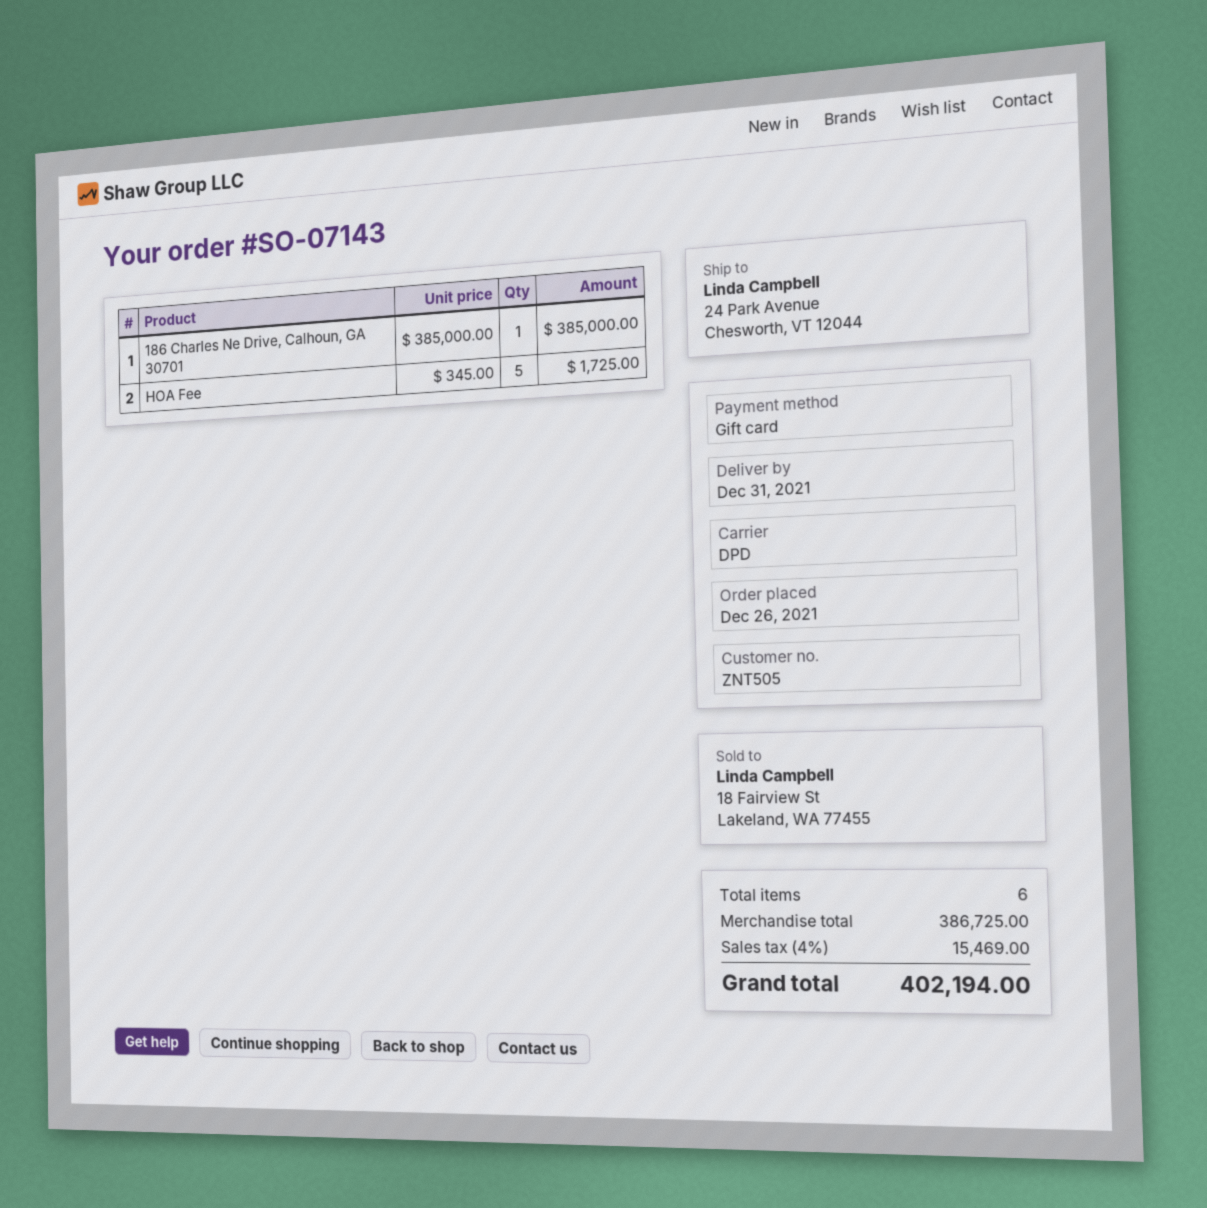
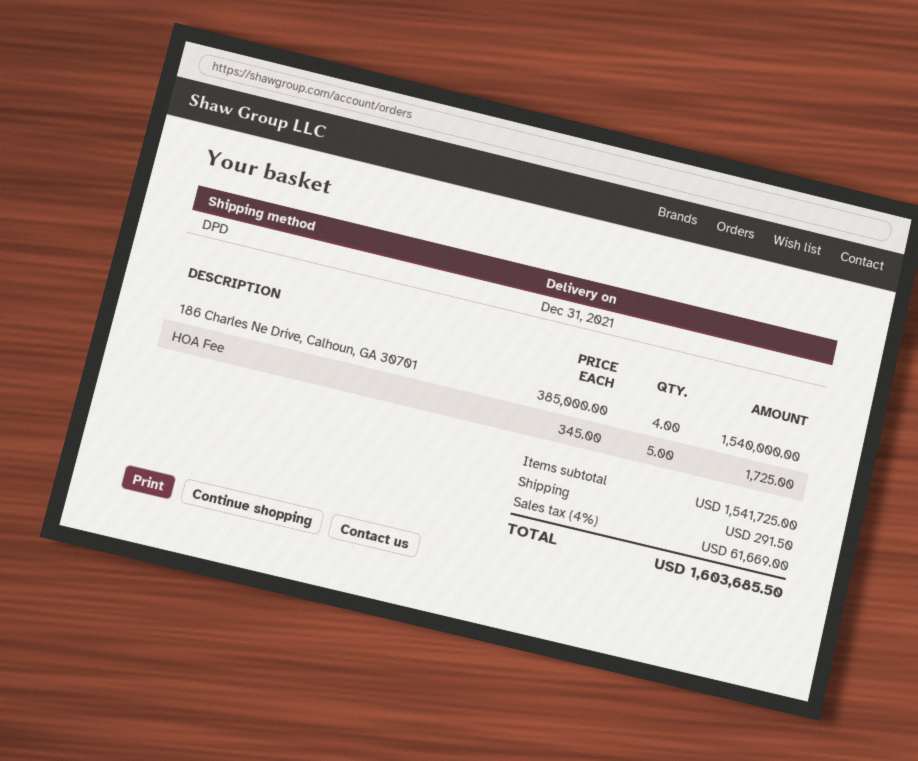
186 Charles Ne Drive, Calhoun, GA 30701: 1 x 385000.00 = 385000.00 -> 4 x 385000.00 = 1540000.00
subtotal: 386725.00 -> 1541725.00
shipping: none -> 291.50
tax: 4% = 15469.00 -> 4% = 61669.00
total: 402194.00 -> 1603685.50

